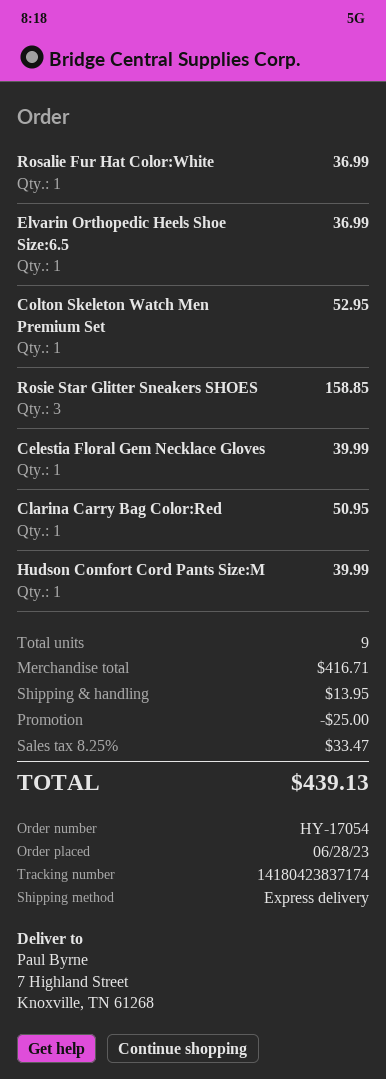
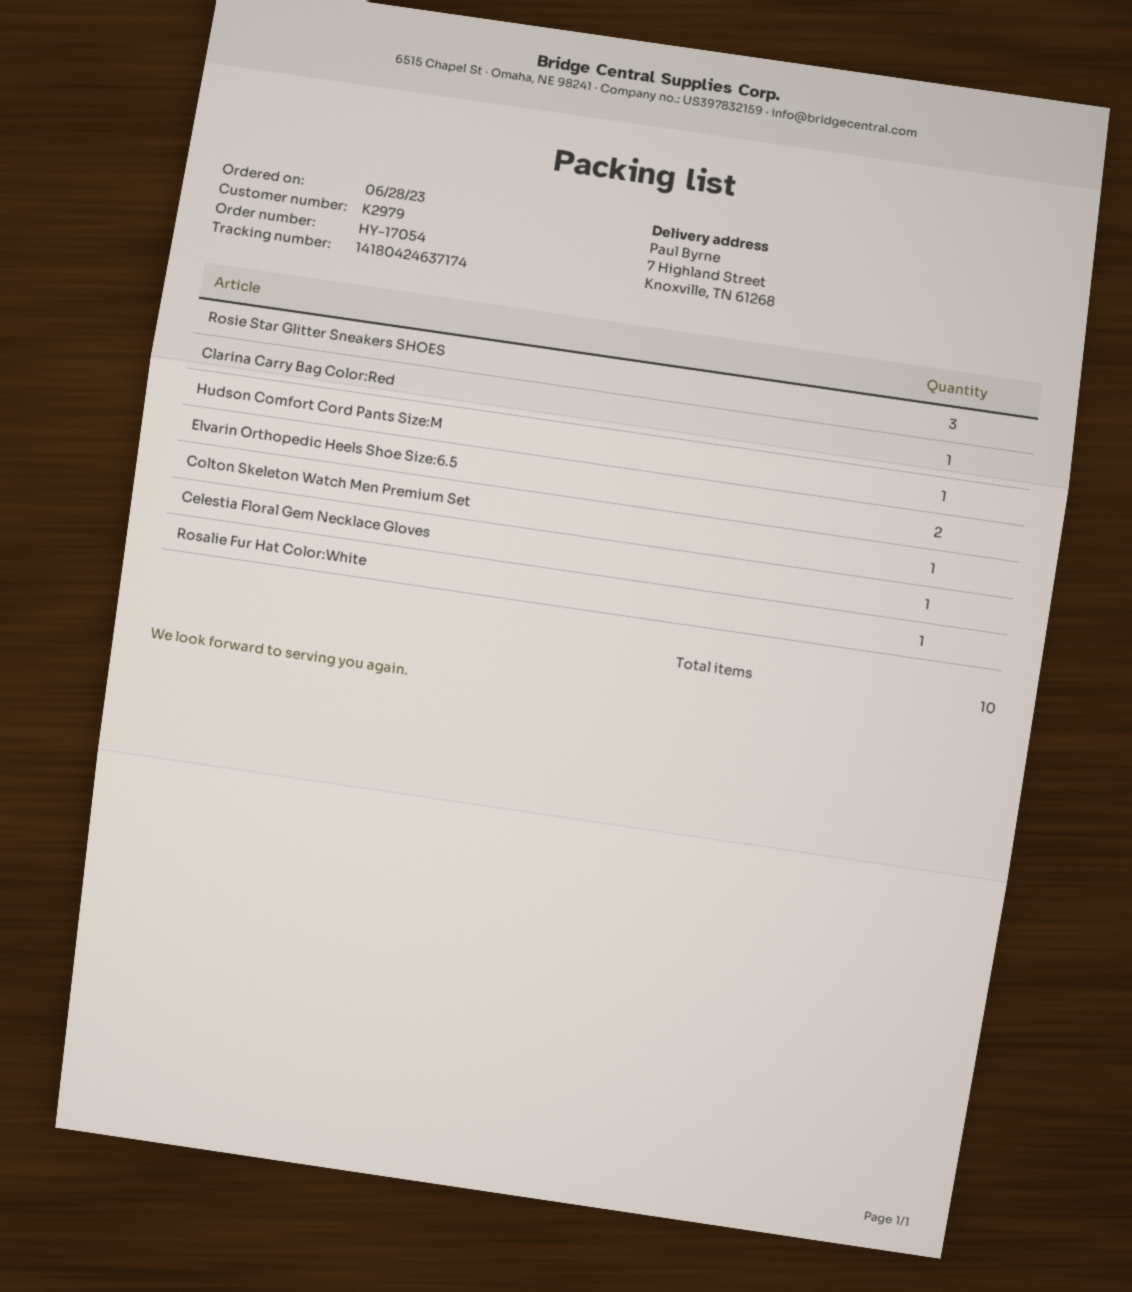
tracking number: 14180423837174 -> 14180424637174
Elvarin Orthopedic Heels Shoe Size:6.5: 1 -> 2
total quantity: 9 -> 10

